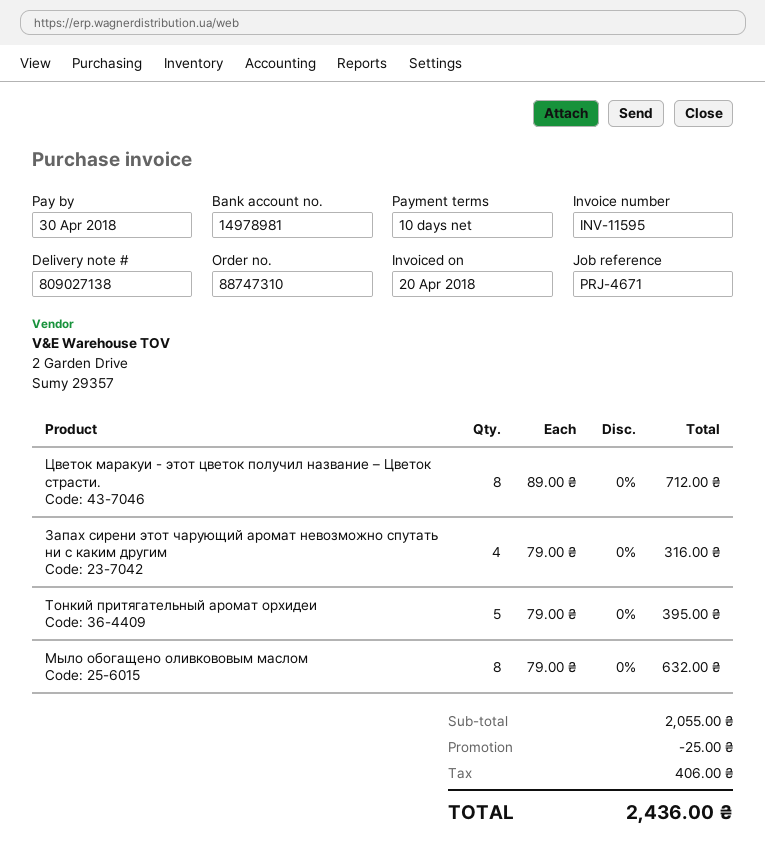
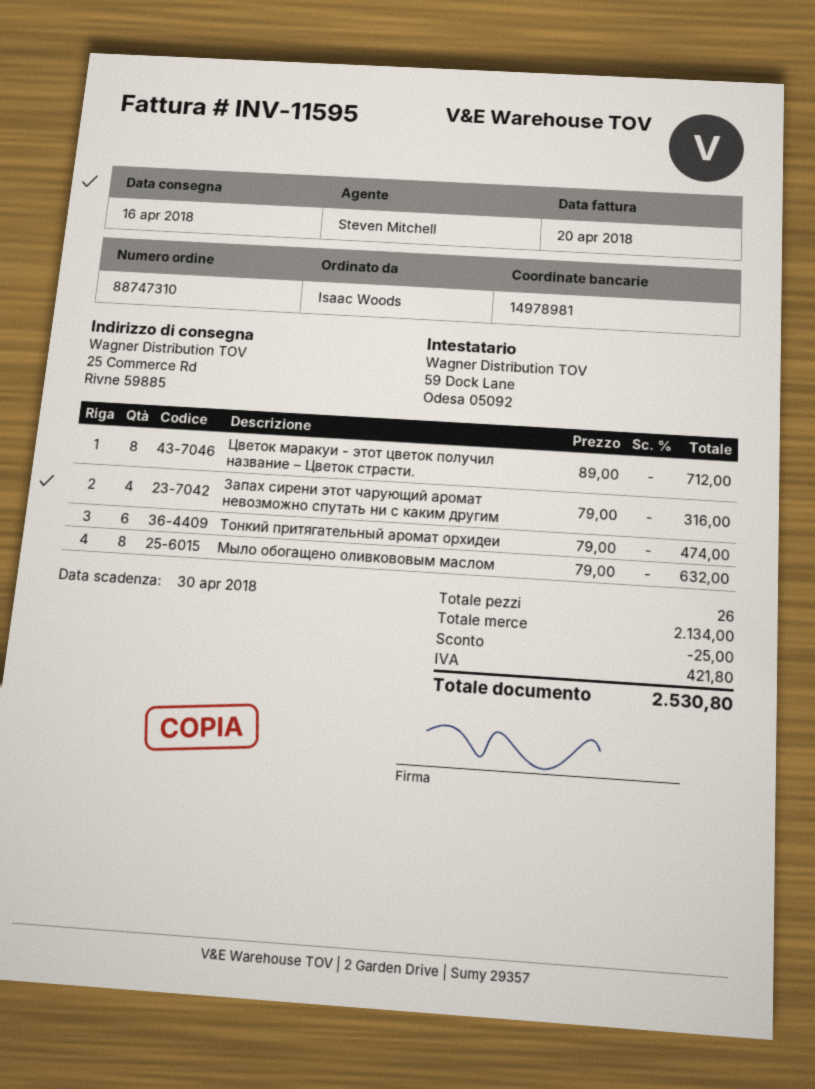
Тонкий притягательный аромат орхидеи: 5 x 79.00 = 395.00 -> 6 x 79.00 = 474.00
subtotal: 2055.00 -> 2134.00
tax: 406.00 -> 421.80
total: 2436.00 -> 2530.80

